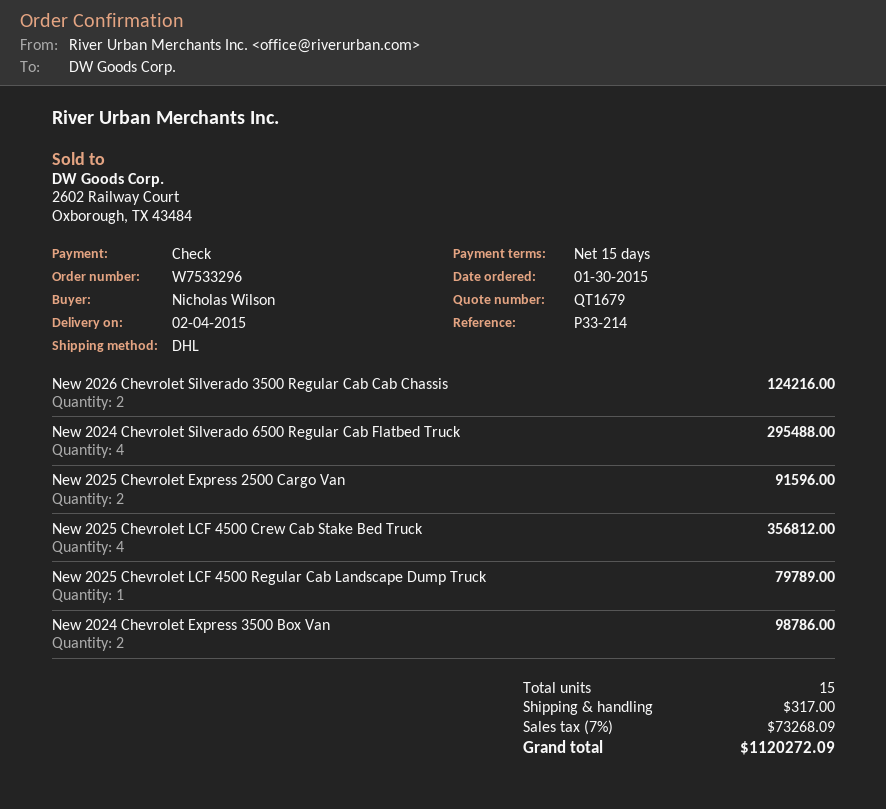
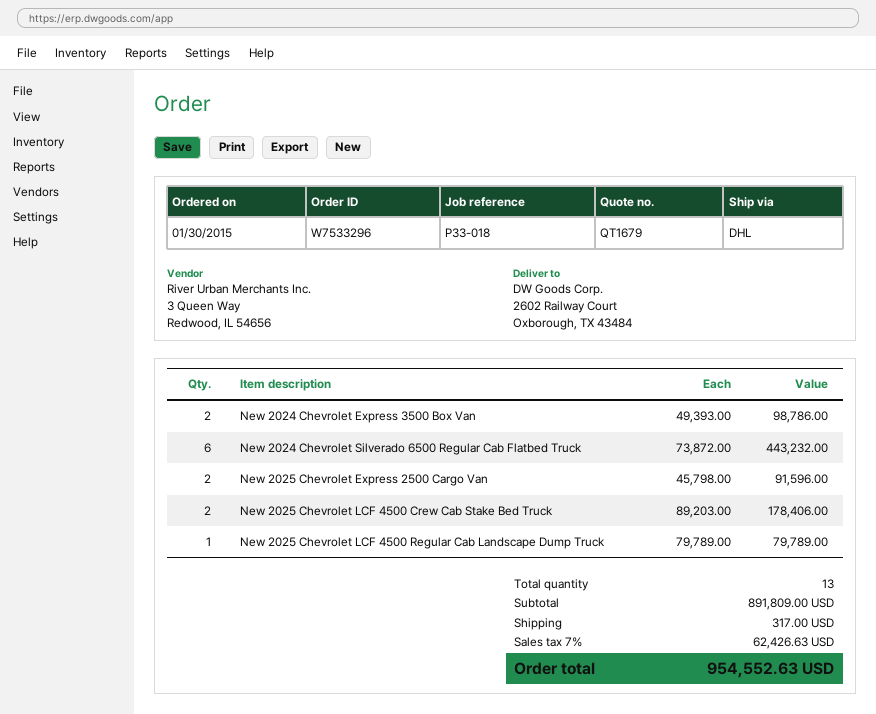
reference: P33-214 -> P33-018
New 2026 Chevrolet Silverado 3500 Regular Cab Cab Chassis: 2 for 124216.00 -> none
New 2024 Chevrolet Silverado 6500 Regular Cab Flatbed Truck: 4 for 295488.00 -> 6 for 443232.00
New 2025 Chevrolet LCF 4500 Crew Cab Stake Bed Truck: 4 for 356812.00 -> 2 for 178406.00
total quantity: 15 -> 13
tax: 7% = 73268.09 -> 7% = 62426.63
total: 1120272.09 -> 954552.63

